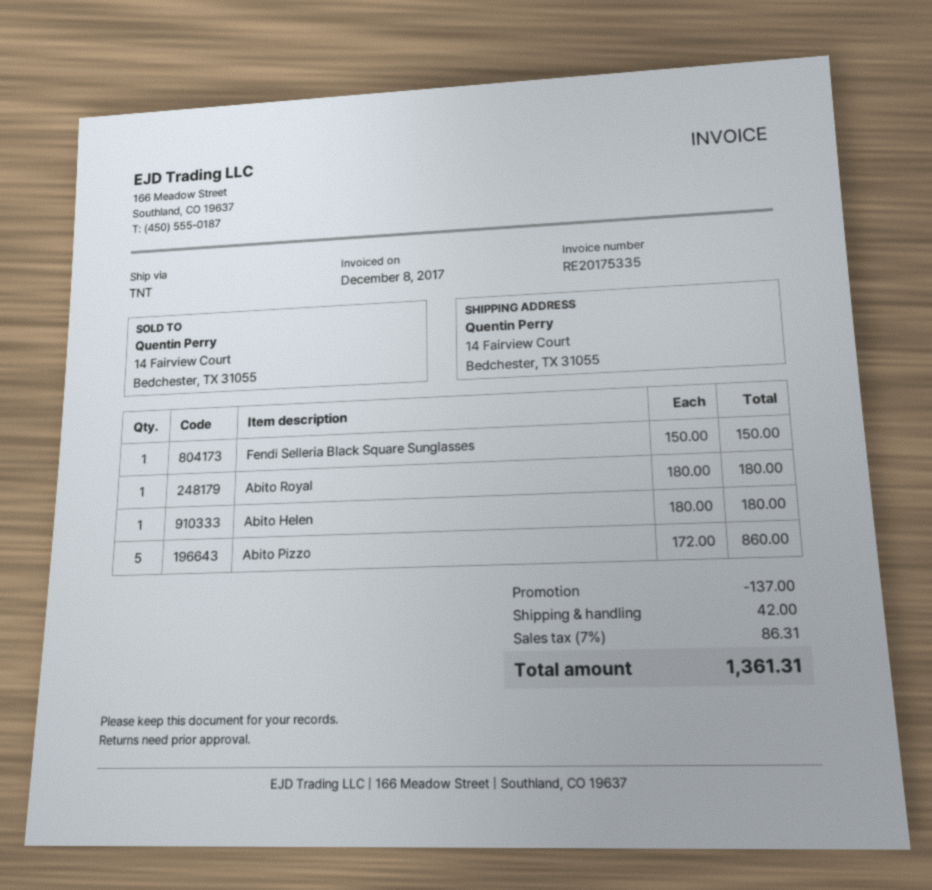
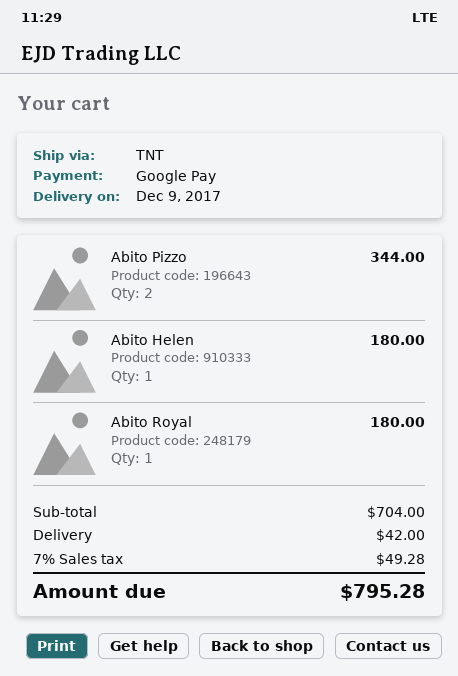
Fendi Selleria Black Square Sunglasses: 1 for 150.00 -> none
Abito Pizzo: 5 for 860.00 -> 2 for 344.00
discount: 137.00 -> none
tax: 7% = 86.31 -> 7% = 49.28
total: 1361.31 -> 795.28

